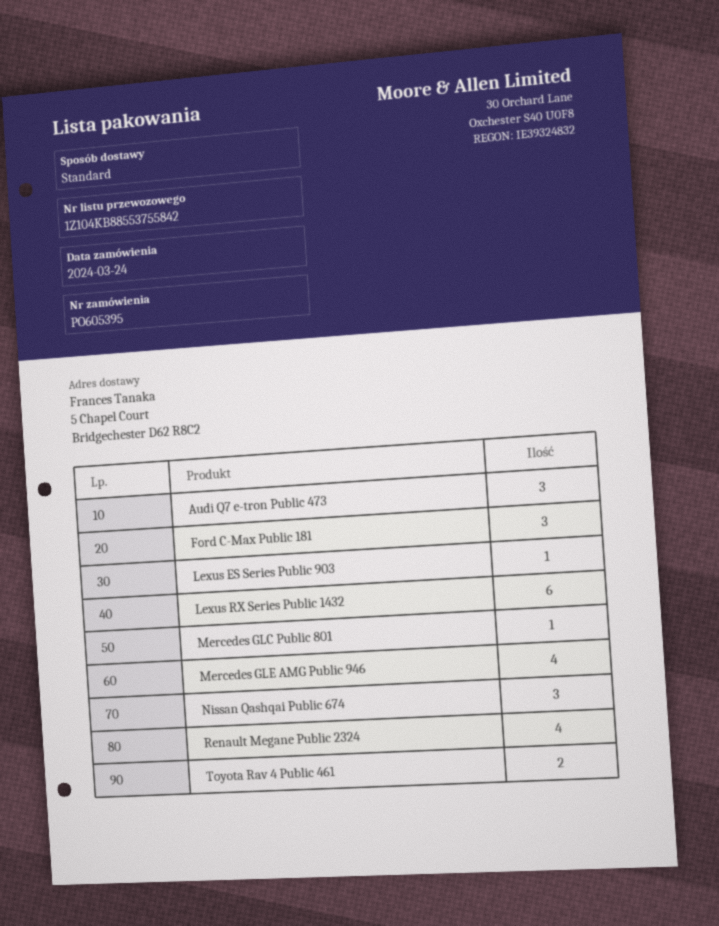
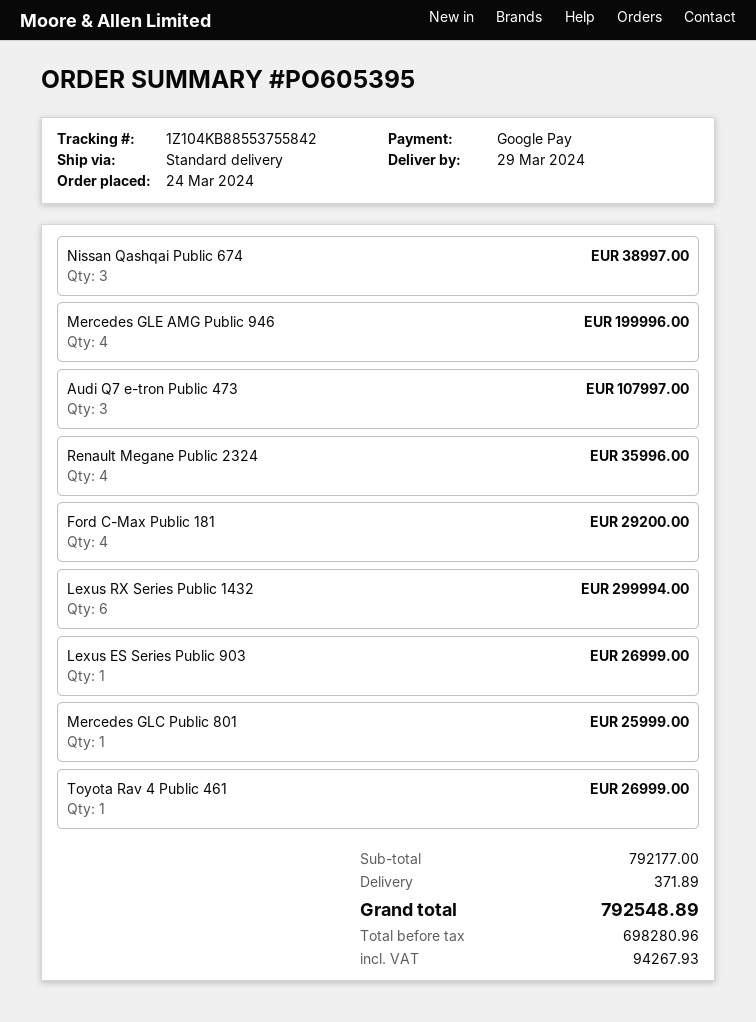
Ford C-Max Public 181: 3 -> 4
Toyota Rav 4 Public 461: 2 -> 1

